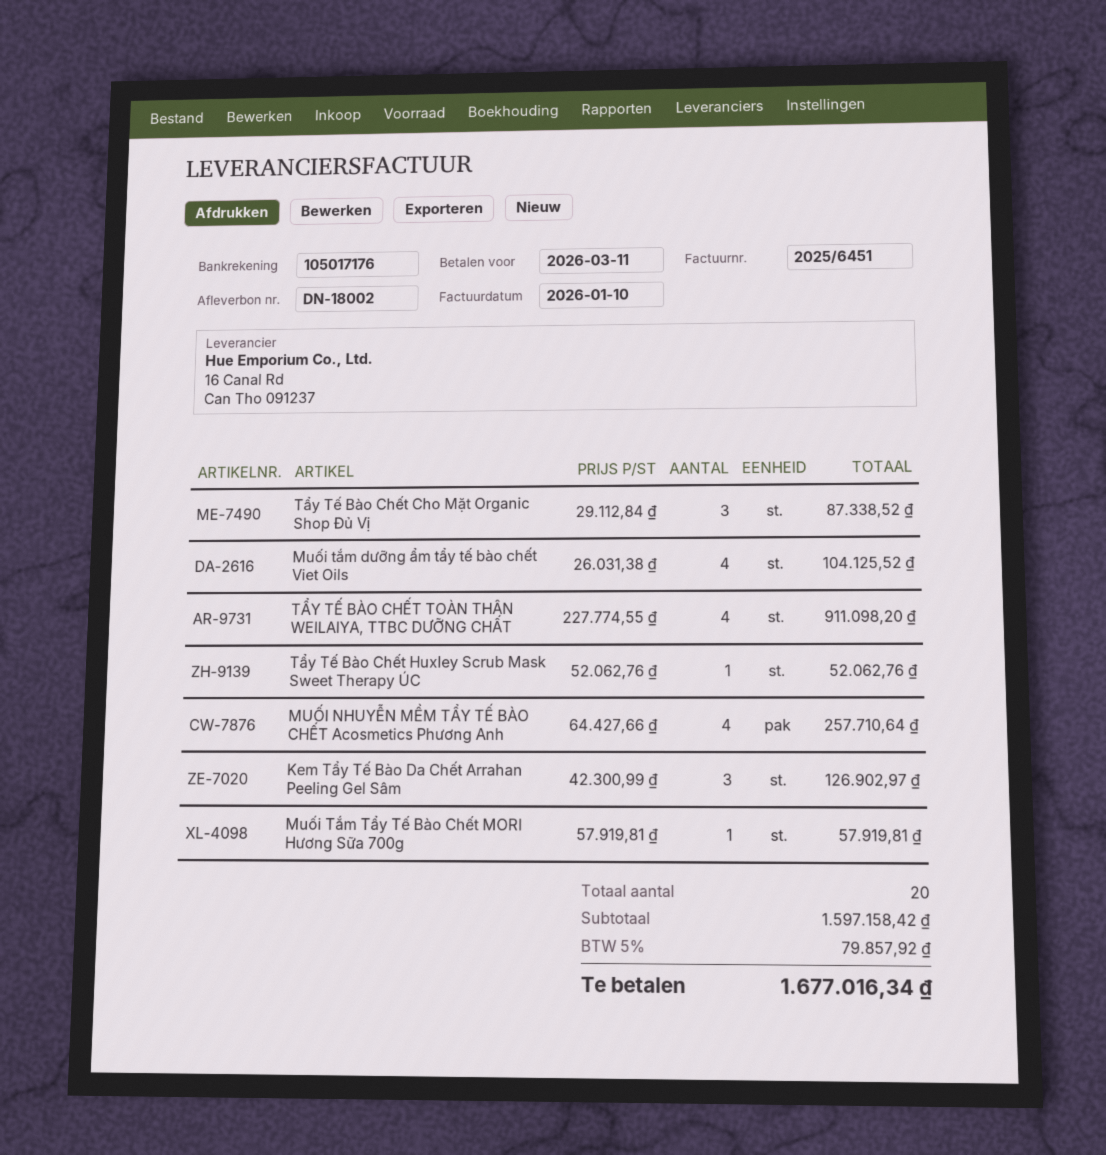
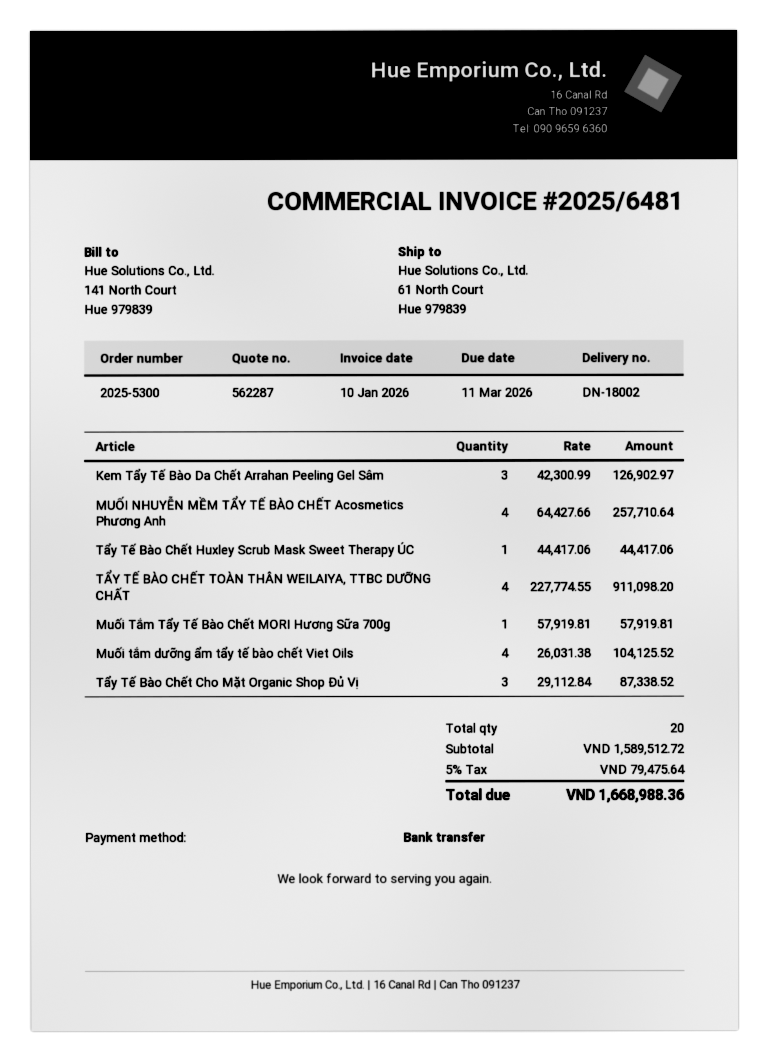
invoice number: 2025/6451 -> 2025/6481
Tẩy Tế Bào Chết Huxley Scrub Mask Sweet Therapy ÚC: 1 x 52062.76 = 52062.76 -> 1 x 44417.06 = 44417.06
subtotal: 1597158.42 -> 1589512.72
tax: 5% = 79857.92 -> 5% = 79475.64
total: 1677016.34 -> 1668988.36

